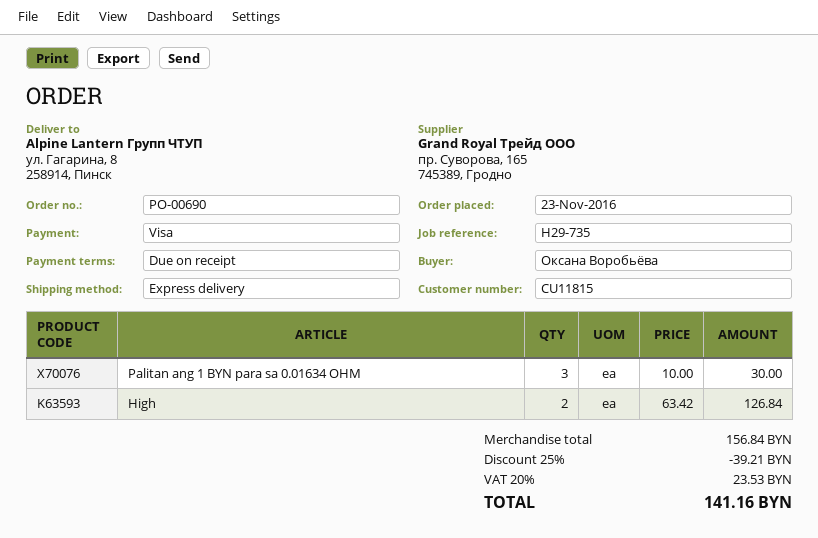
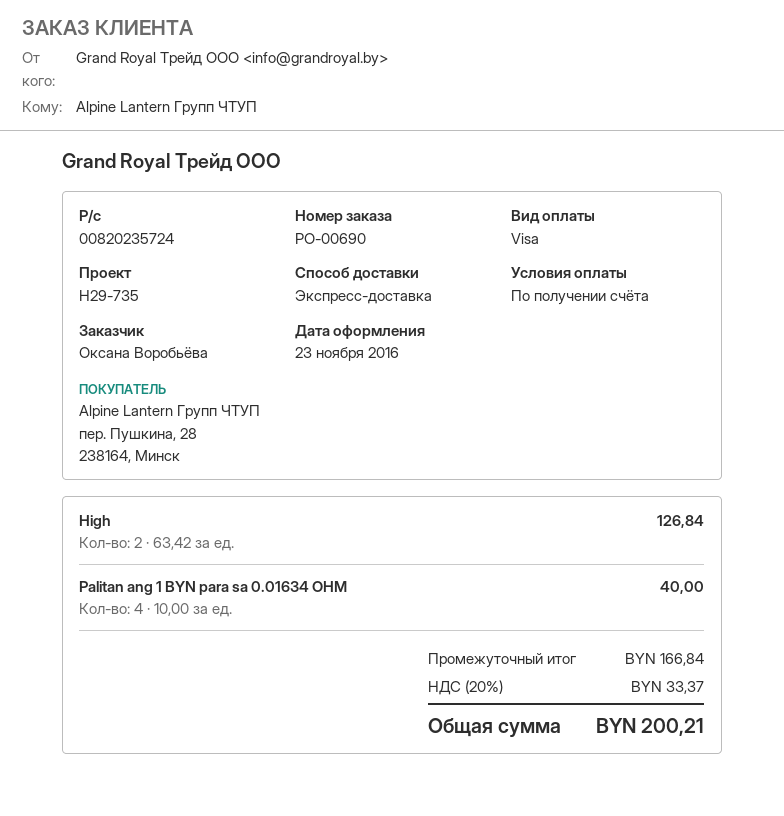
Palitan ang 1 BYN para sa 0.01634 OHM: 3 x 10.00 = 30.00 -> 4 x 10.00 = 40.00
subtotal: 156.84 -> 166.84
discount: 25% = 39.21 -> none
tax: 20% = 23.53 -> 20% = 33.37
total: 141.16 -> 200.21

